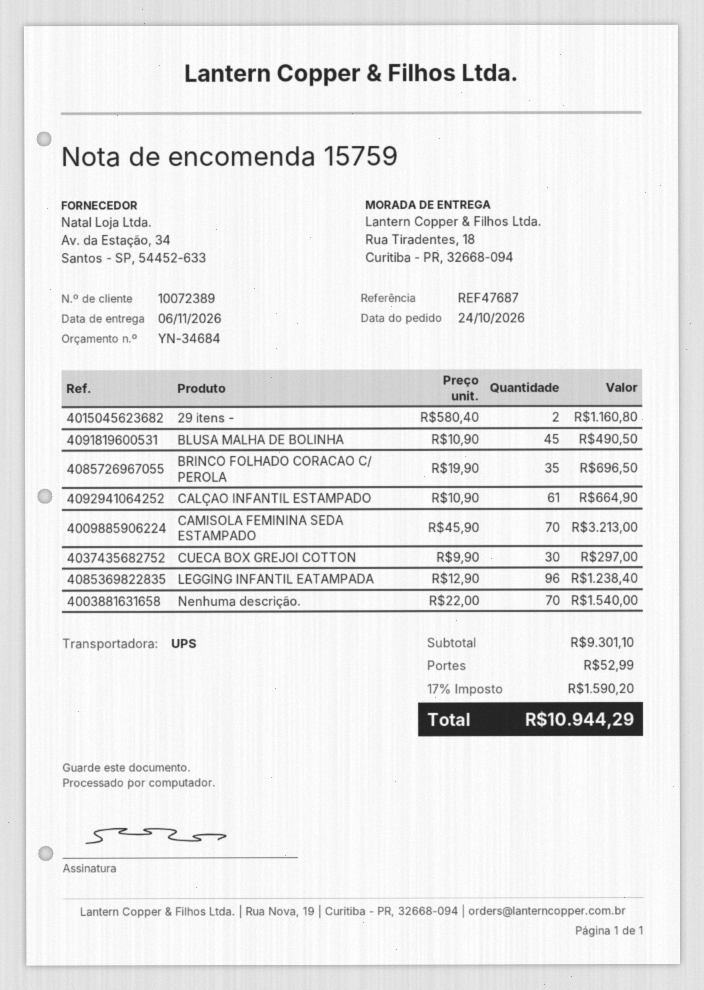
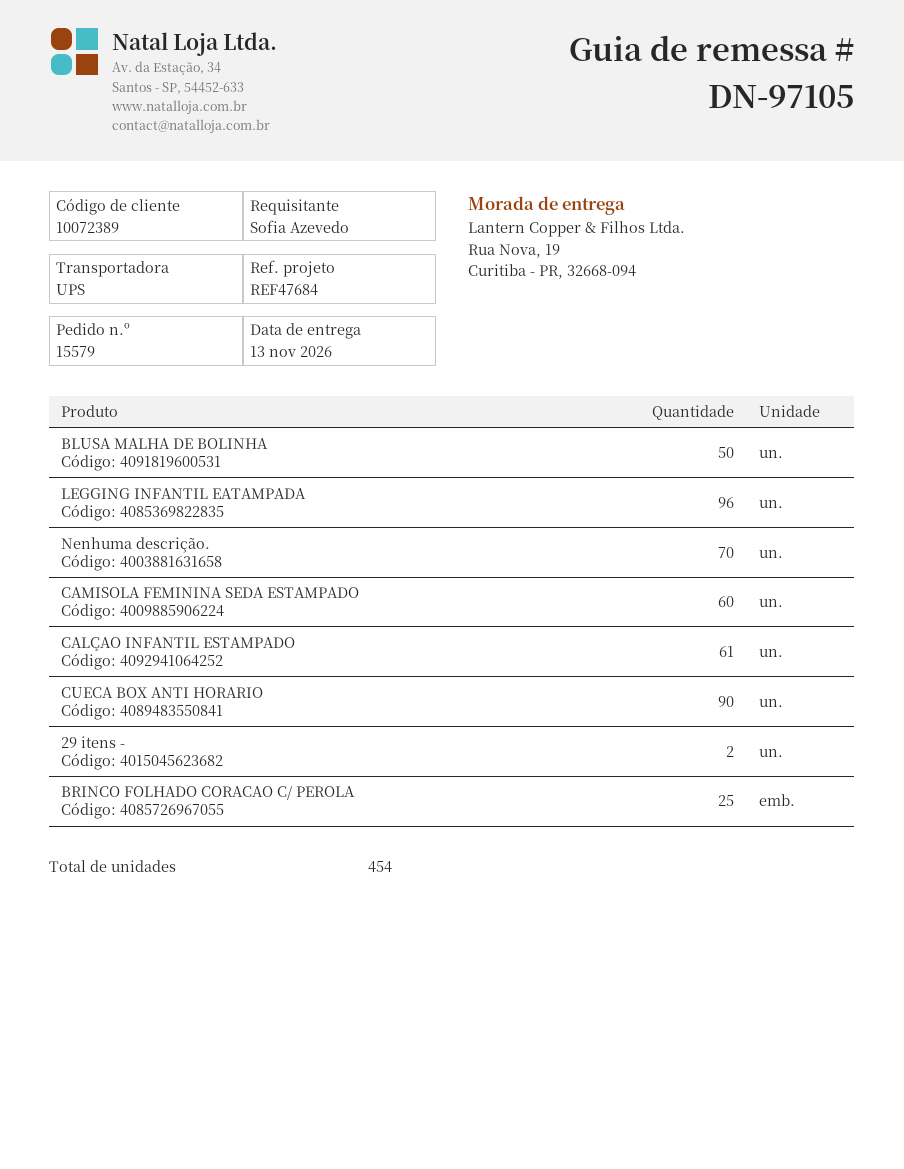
order number: 15759 -> 15579
delivery date: 2026-11-06 -> 2026-11-13
reference: REF47687 -> REF47684
ship to: Rua Tiradentes, 18, Curitiba - PR, 32668-094 -> Rua Nova, 19, Curitiba - PR, 32668-094
BLUSA MALHA DE BOLINHA: 45 -> 50
BRINCO FOLHADO CORACAO C/ PEROLA: 35 -> 25
CAMISOLA FEMININA SEDA ESTAMPADO: 70 -> 60
CUECA BOX GREJOI COTTON: 30 -> none
CUECA BOX ANTI HORARIO: none -> 90

